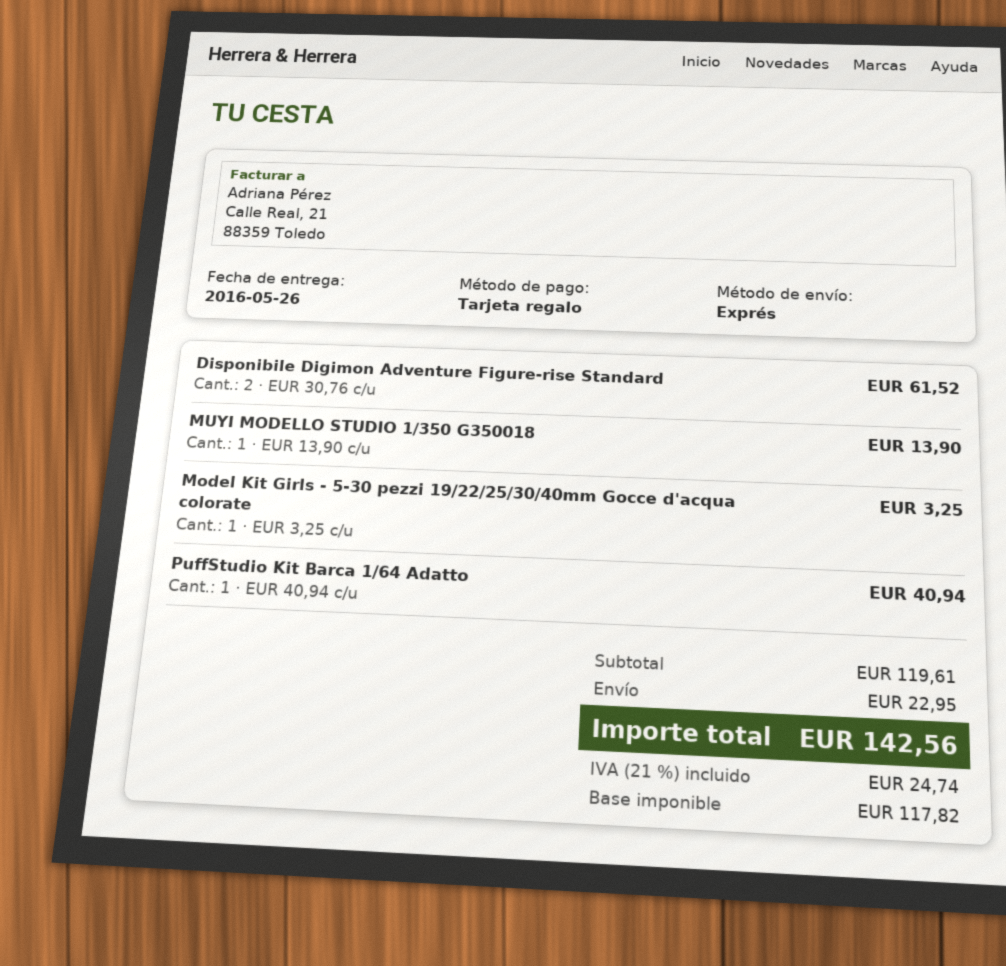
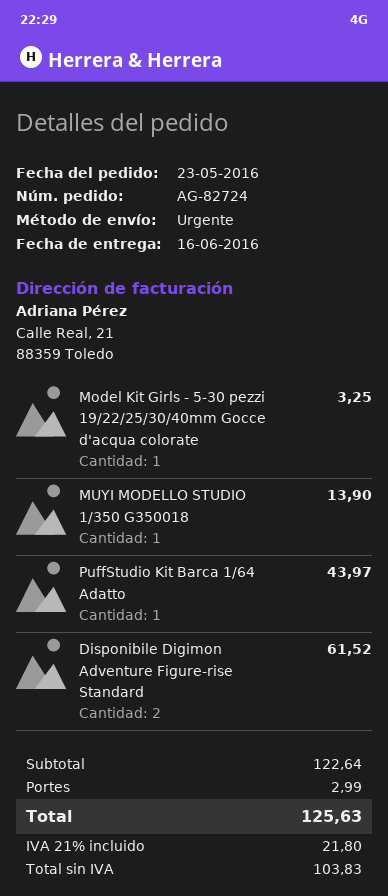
delivery date: 2016-05-26 -> 2016-06-16
PuffStudio Kit Barca 1/64 Adatto: 1 for 40.94 -> 1 for 43.97
subtotal: 119.61 -> 122.64
shipping: 22.95 -> 2.99
net: 117.82 -> 103.83
tax: 21% = 24.74 -> 21% = 21.80
total: 142.56 -> 125.63

